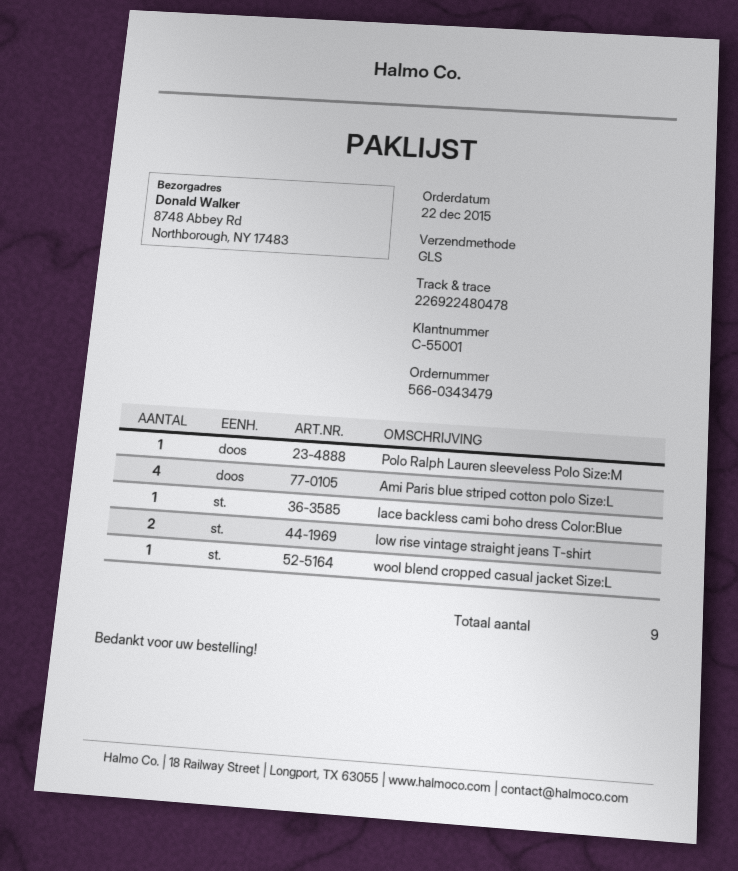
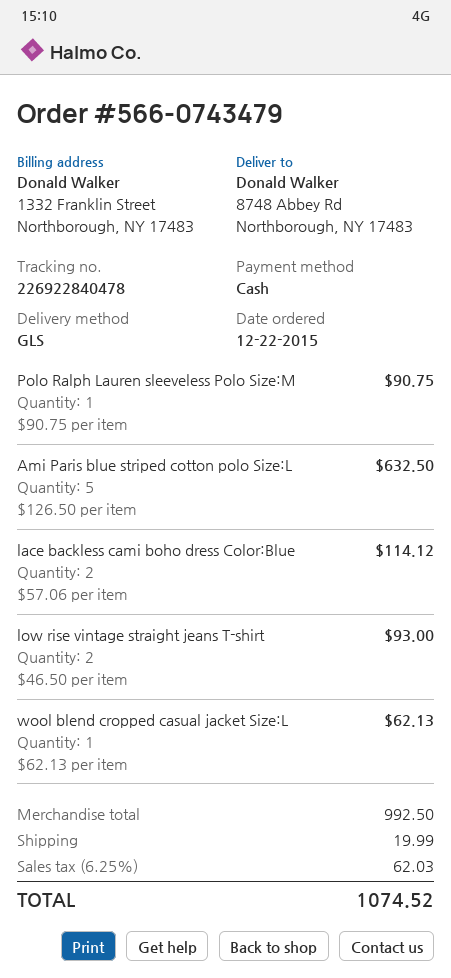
order number: 566-0343479 -> 566-0743479
tracking number: 226922480478 -> 226922840478
Ami Paris blue striped cotton polo Size:L: 4 -> 5
lace backless cami boho dress Color:Blue: 1 -> 2

